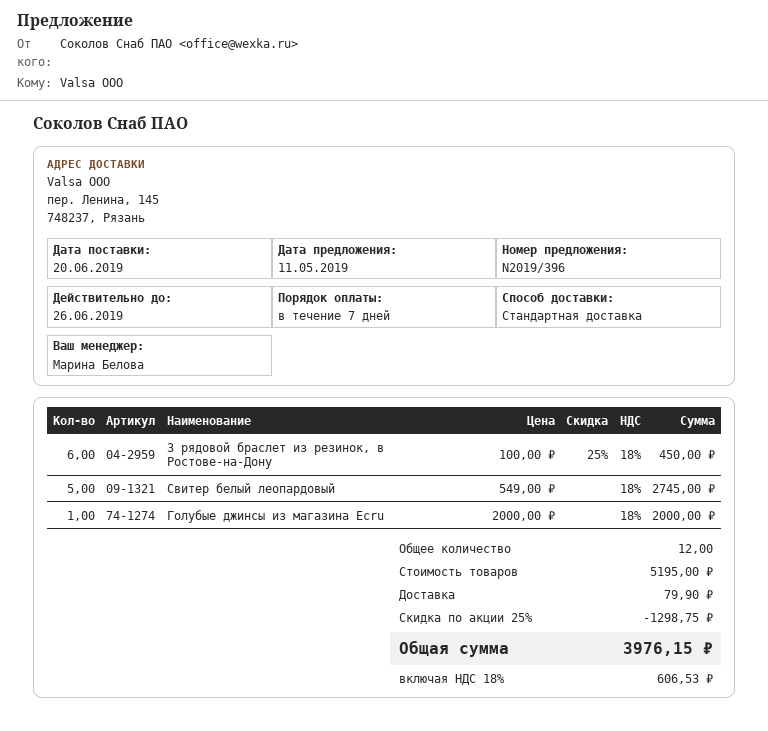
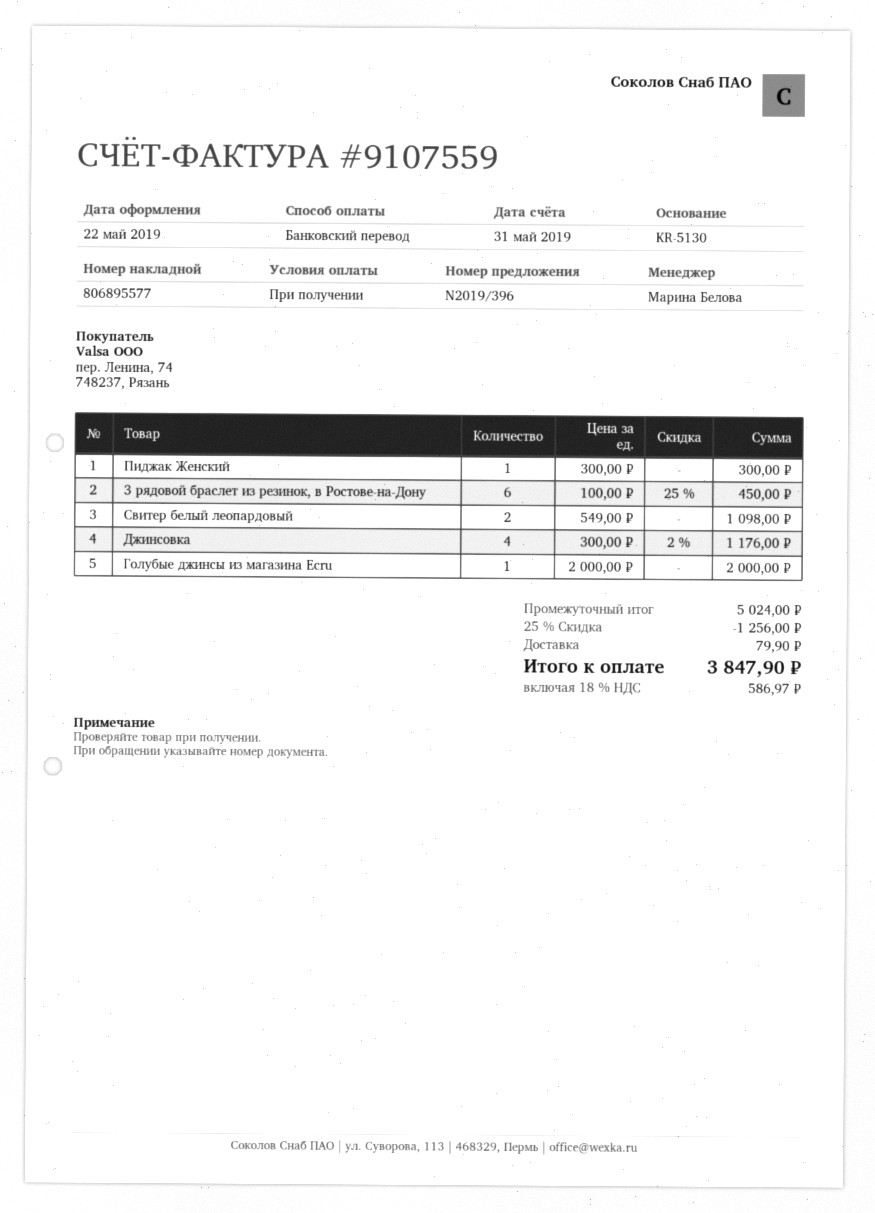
payment terms: 7 days -> on receipt
Свитер белый леопардовый: 5 x 549.00 = 2745.00 -> 2 x 549.00 = 1098.00
Пиджак Женский: none -> 1 x 300.00 = 300.00
Джинсовка: none -> 4 x 300.00 - 2% = 1176.00
subtotal: 5195.00 -> 5024.00
discount: 25% = 1298.75 -> 25% = 1256.00
tax: 18% = 606.53 -> 18% = 586.97
total: 3976.15 -> 3847.90

